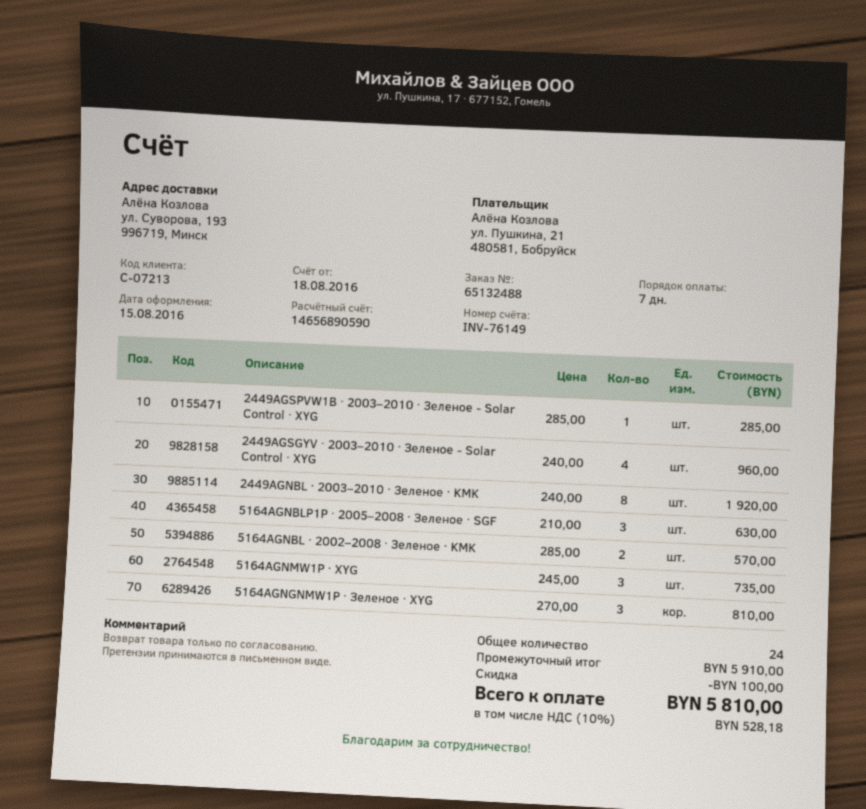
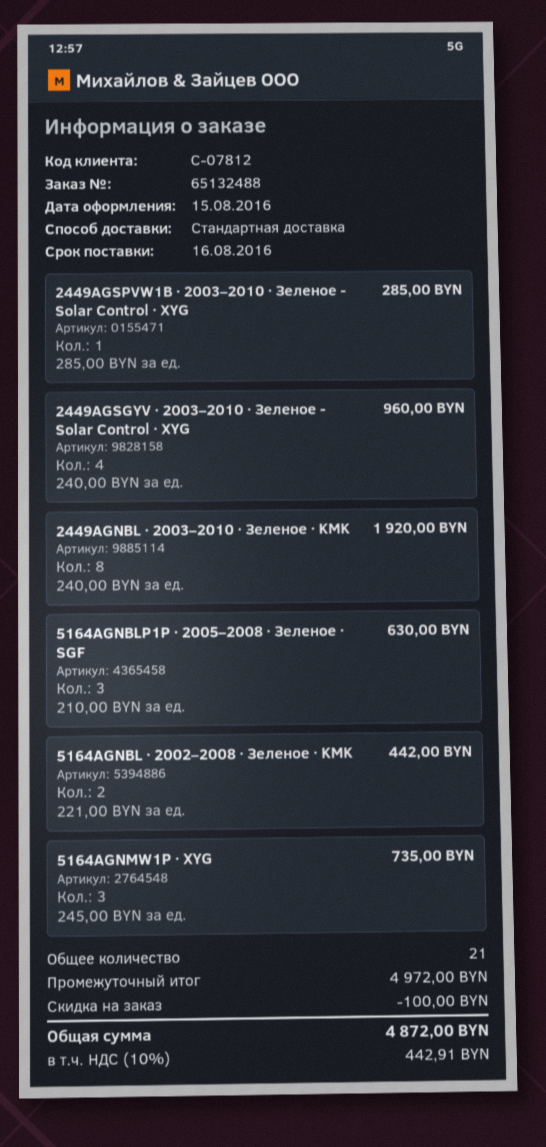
customer number: C-07213 -> C-07812
5164AGNBL · 2002–2008 · Зеленое · KMK: 2 x 285.00 = 570.00 -> 2 x 221.00 = 442.00
5164AGNGNMW1P · Зеленое · XYG: 3 x 270.00 = 810.00 -> none
total quantity: 24 -> 21
subtotal: 5910.00 -> 4972.00
tax: 10% = 528.18 -> 10% = 442.91
total: 5810.00 -> 4872.00

